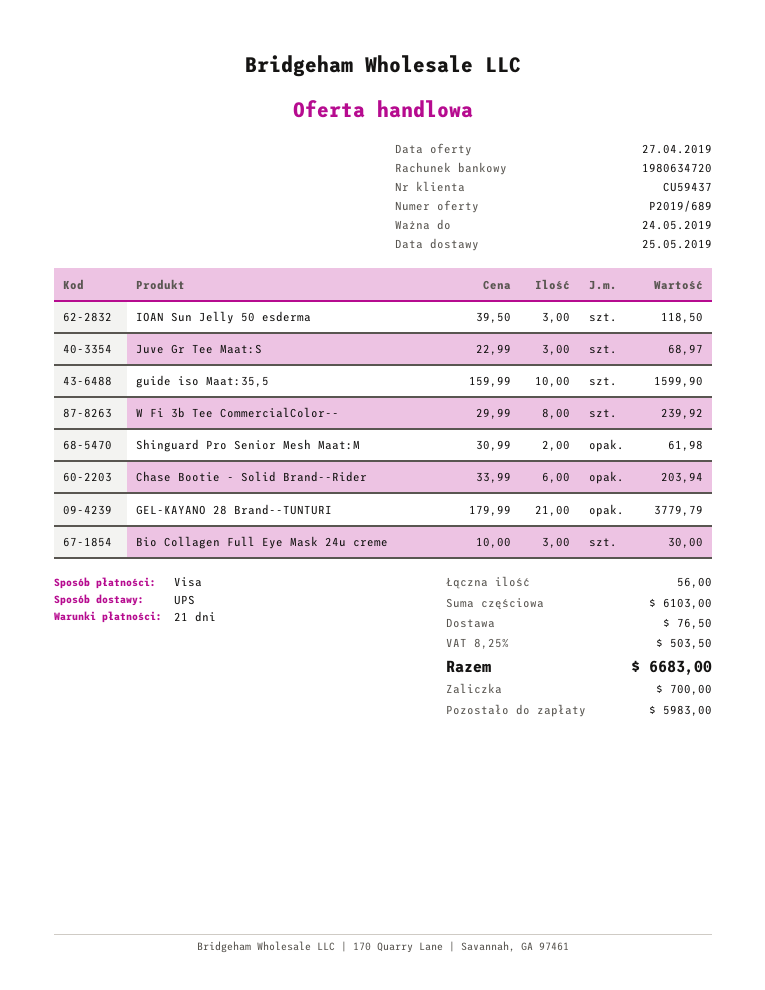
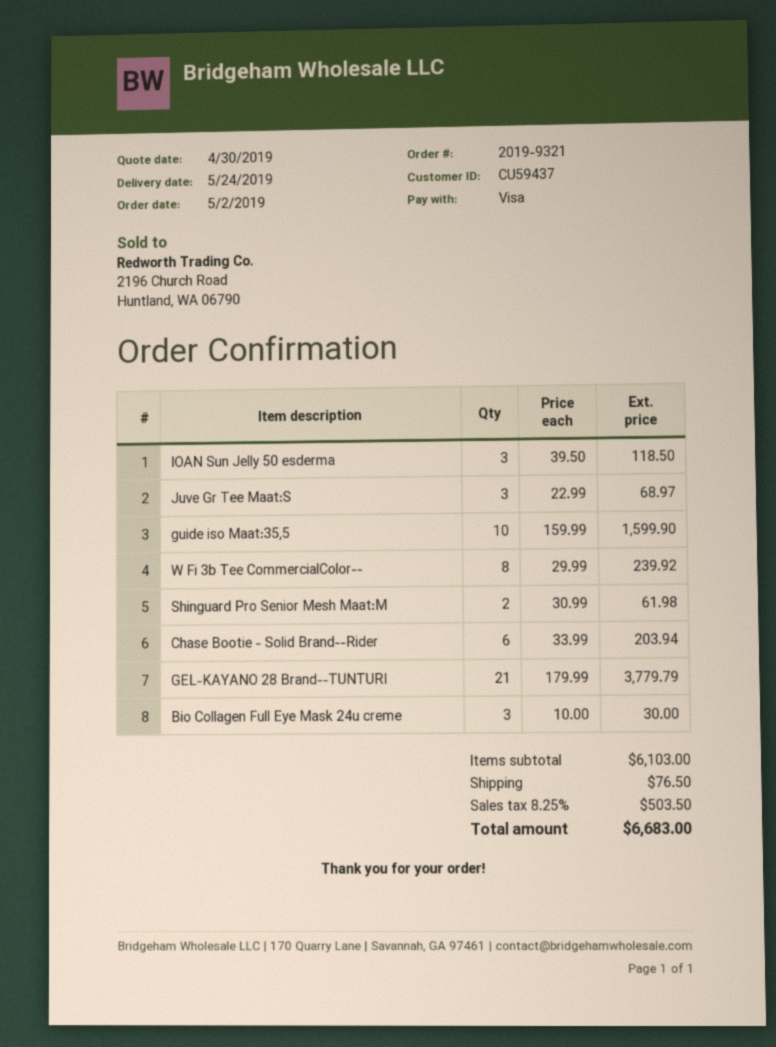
quote date: 2019-04-27 -> 2019-04-30
delivery date: 2019-05-25 -> 2019-05-24

